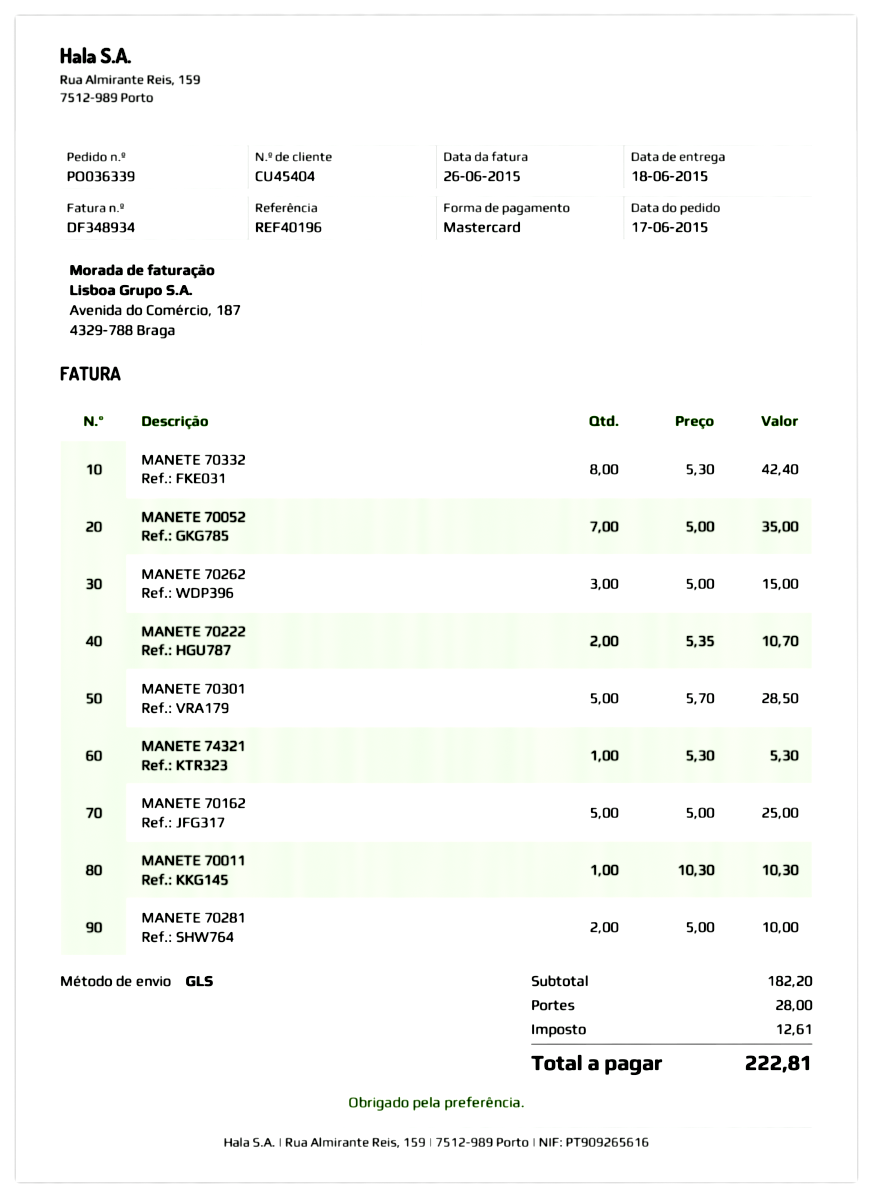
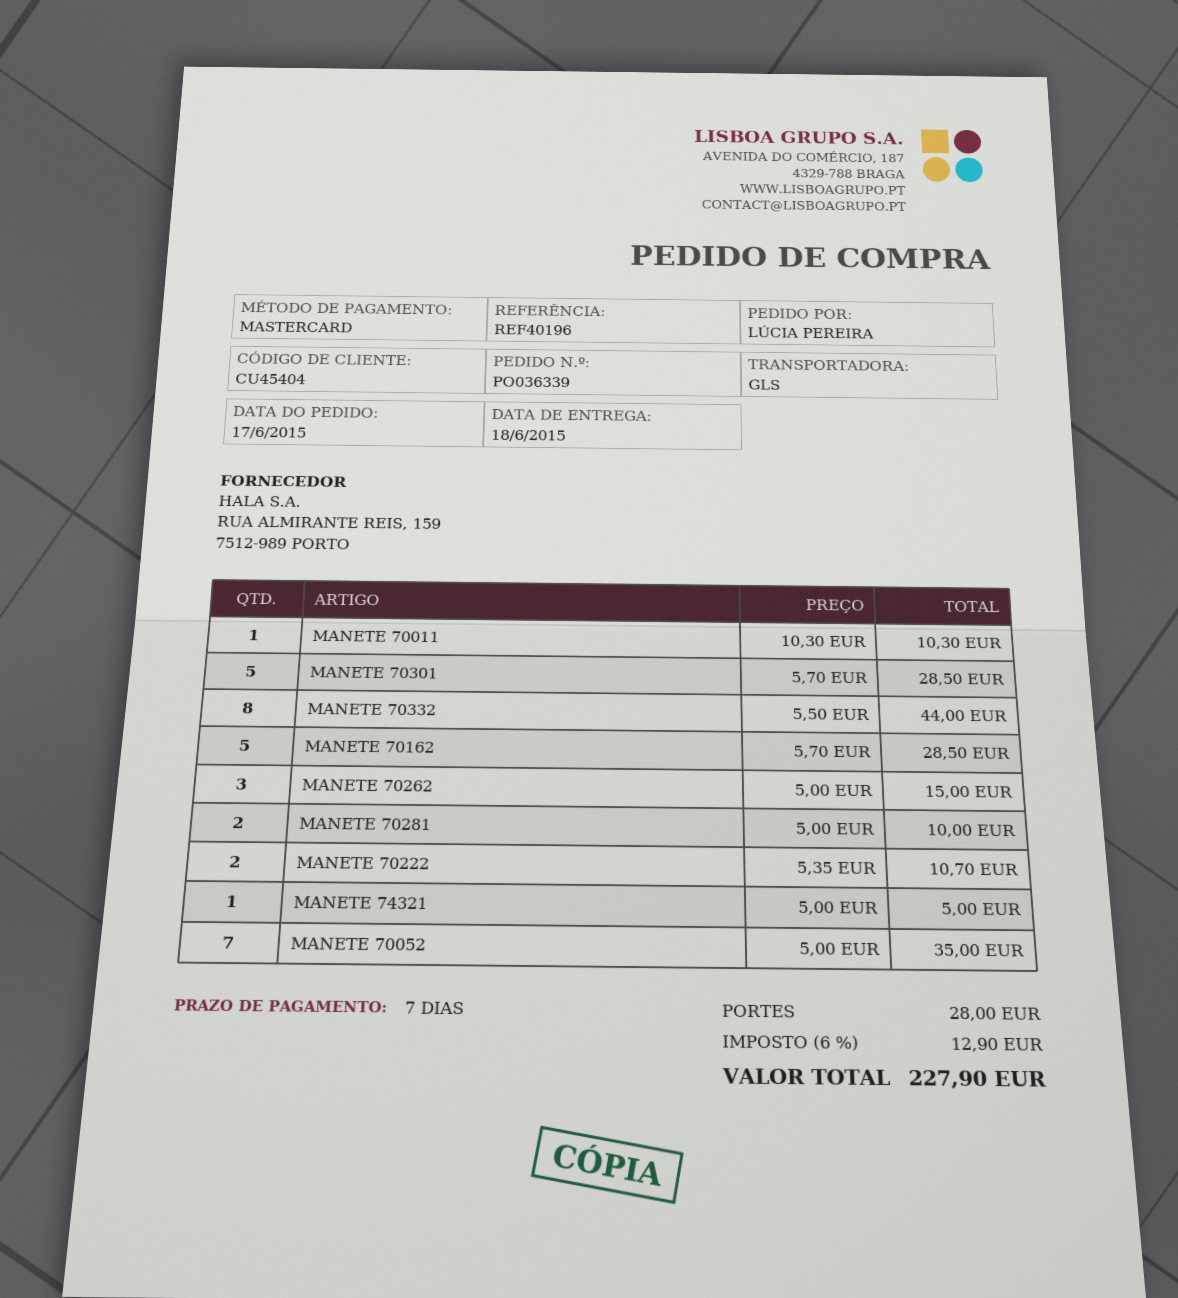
MANETE 70332: 8 x 5.30 = 42.40 -> 8 x 5.50 = 44.00
MANETE 74321: 1 x 5.30 = 5.30 -> 1 x 5.00 = 5.00
MANETE 70162: 5 x 5.00 = 25.00 -> 5 x 5.70 = 28.50
tax: 12.61 -> 12.90
total: 222.81 -> 227.90

